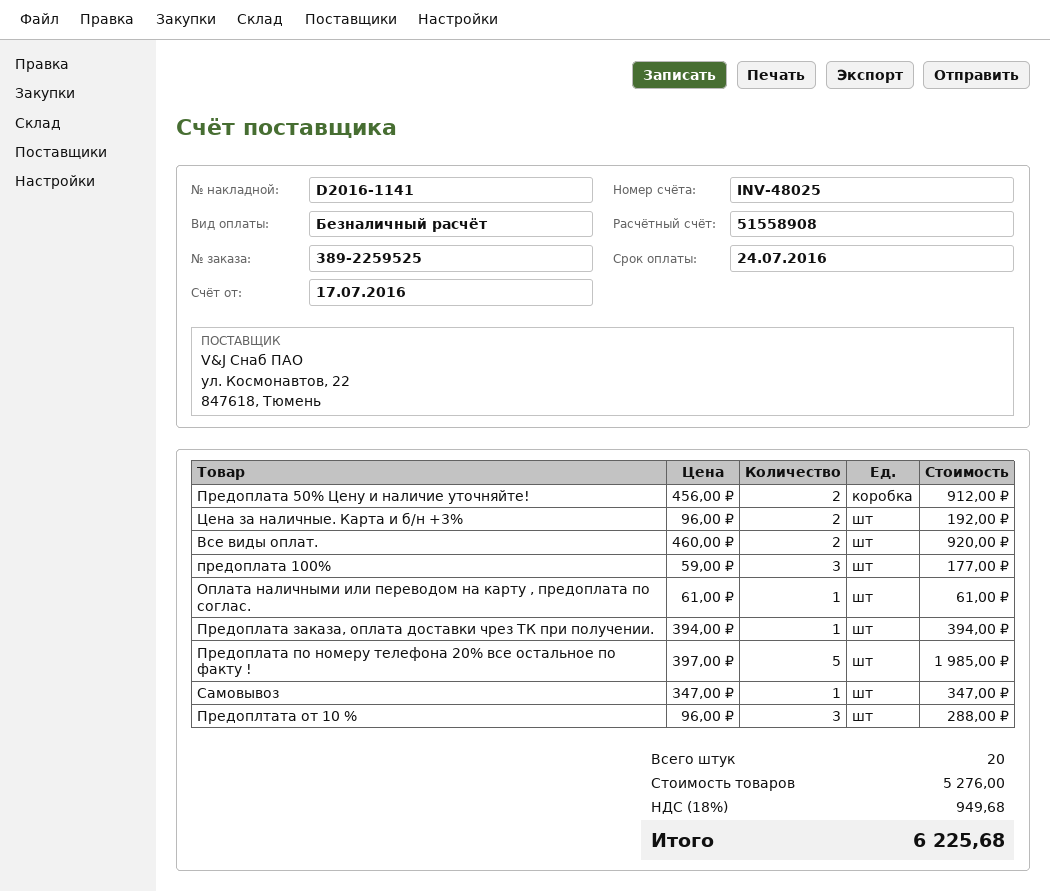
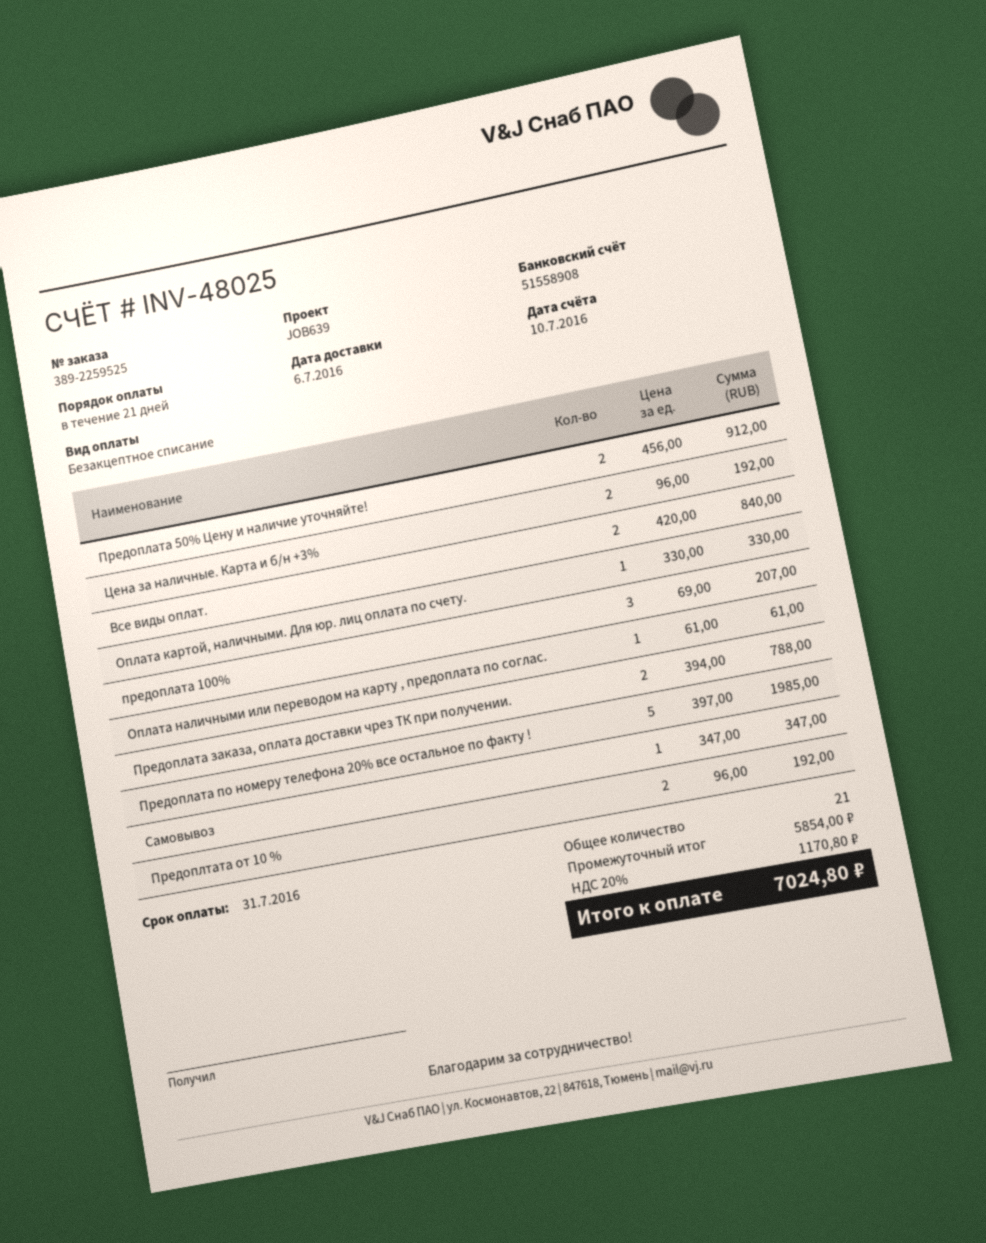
invoice date: 2016-07-17 -> 2016-07-10
due date: 2016-07-24 -> 2016-07-31
payment method: bank transfer -> direct debit
Все виды оплат.: 2 x 460.00 = 920.00 -> 2 x 420.00 = 840.00
предоплата 100%: 3 x 59.00 = 177.00 -> 3 x 69.00 = 207.00
Предоплата заказа, оплата доставки чрез ТК при получении.: 1 x 394.00 = 394.00 -> 2 x 394.00 = 788.00
Предоплтата от 10 %: 3 x 96.00 = 288.00 -> 2 x 96.00 = 192.00
Оплата картой, наличными. Для юр. лиц оплата по счету.: none -> 1 x 330.00 = 330.00
total quantity: 20 -> 21
subtotal: 5276.00 -> 5854.00
tax: 18% = 949.68 -> 20% = 1170.80
total: 6225.68 -> 7024.80

